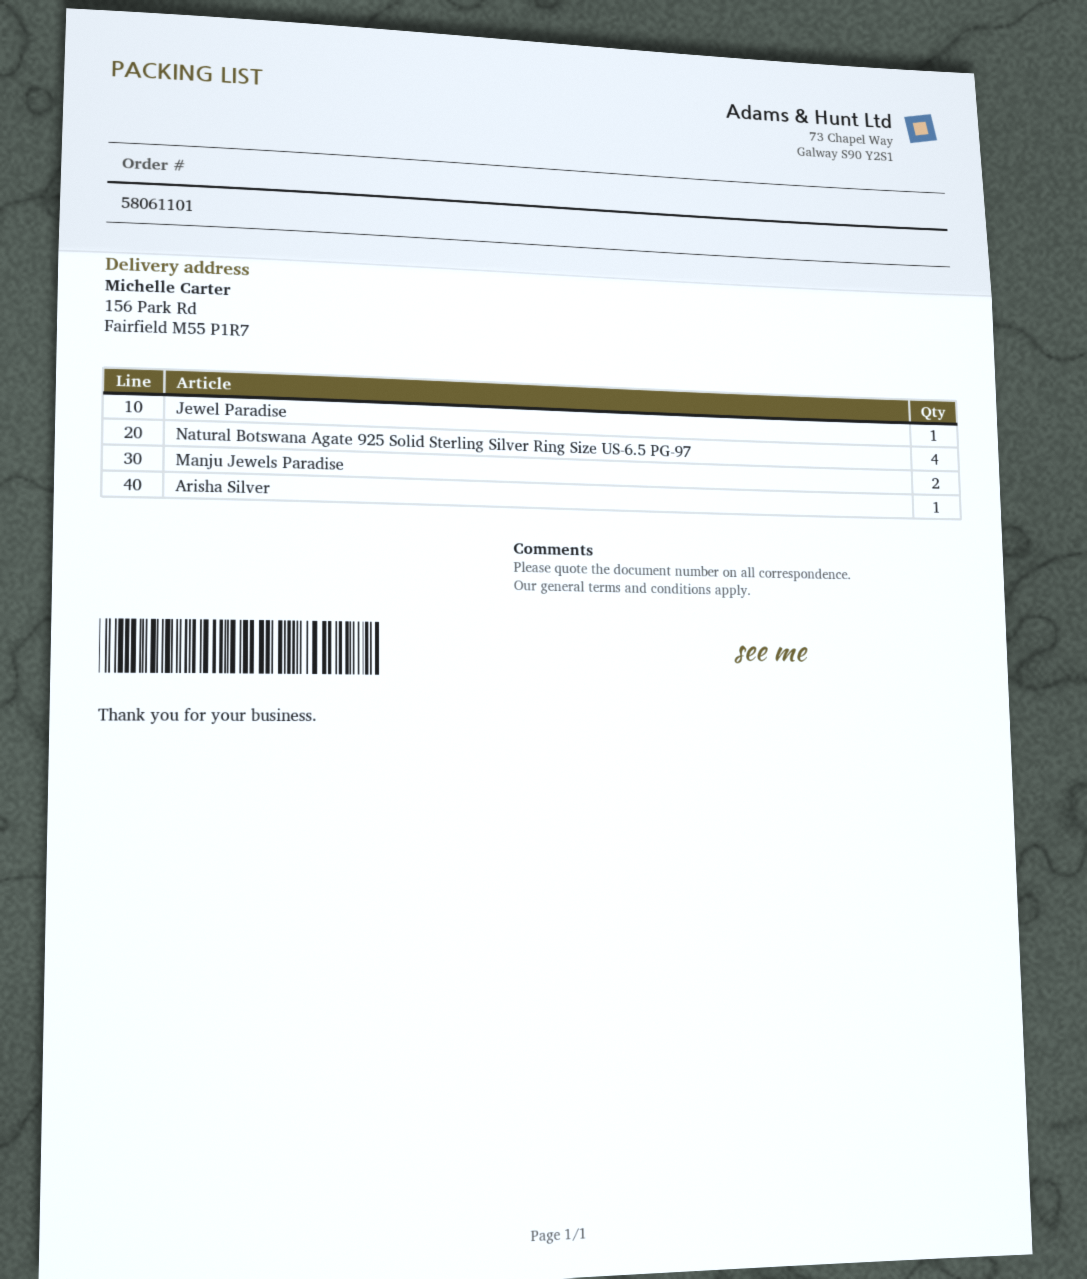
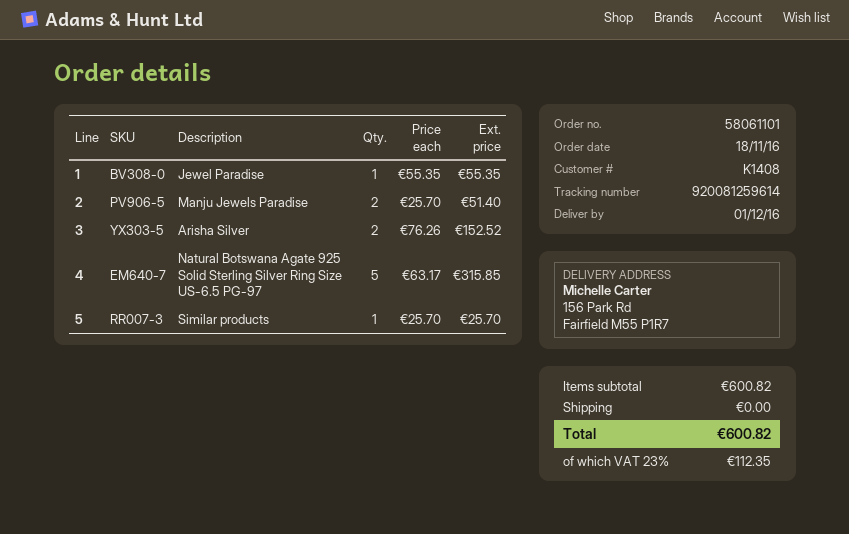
Natural Botswana Agate 925 Solid Sterling Silver Ring Size US-6.5 PG-97: 4 -> 5
Arisha Silver: 1 -> 2
Similar products: none -> 1

